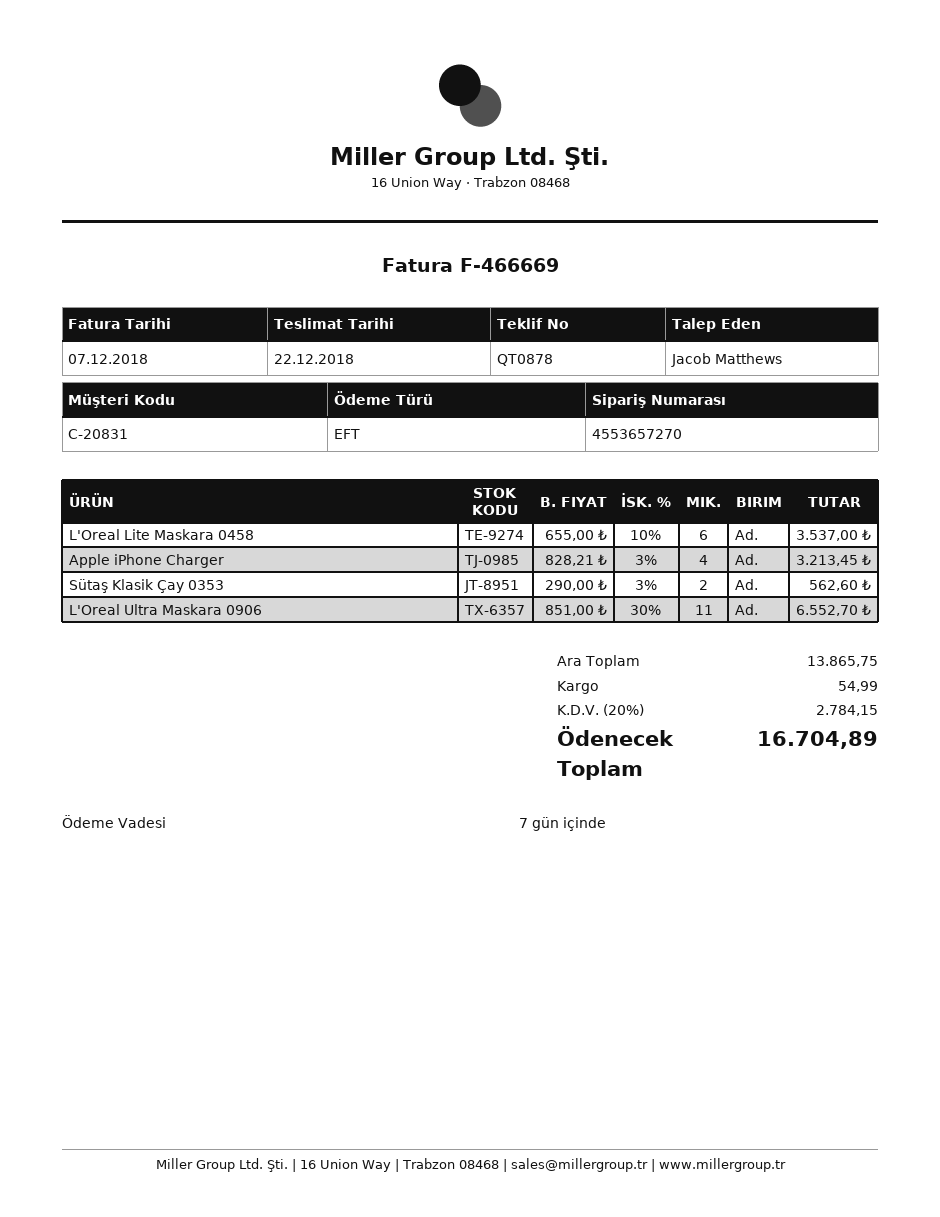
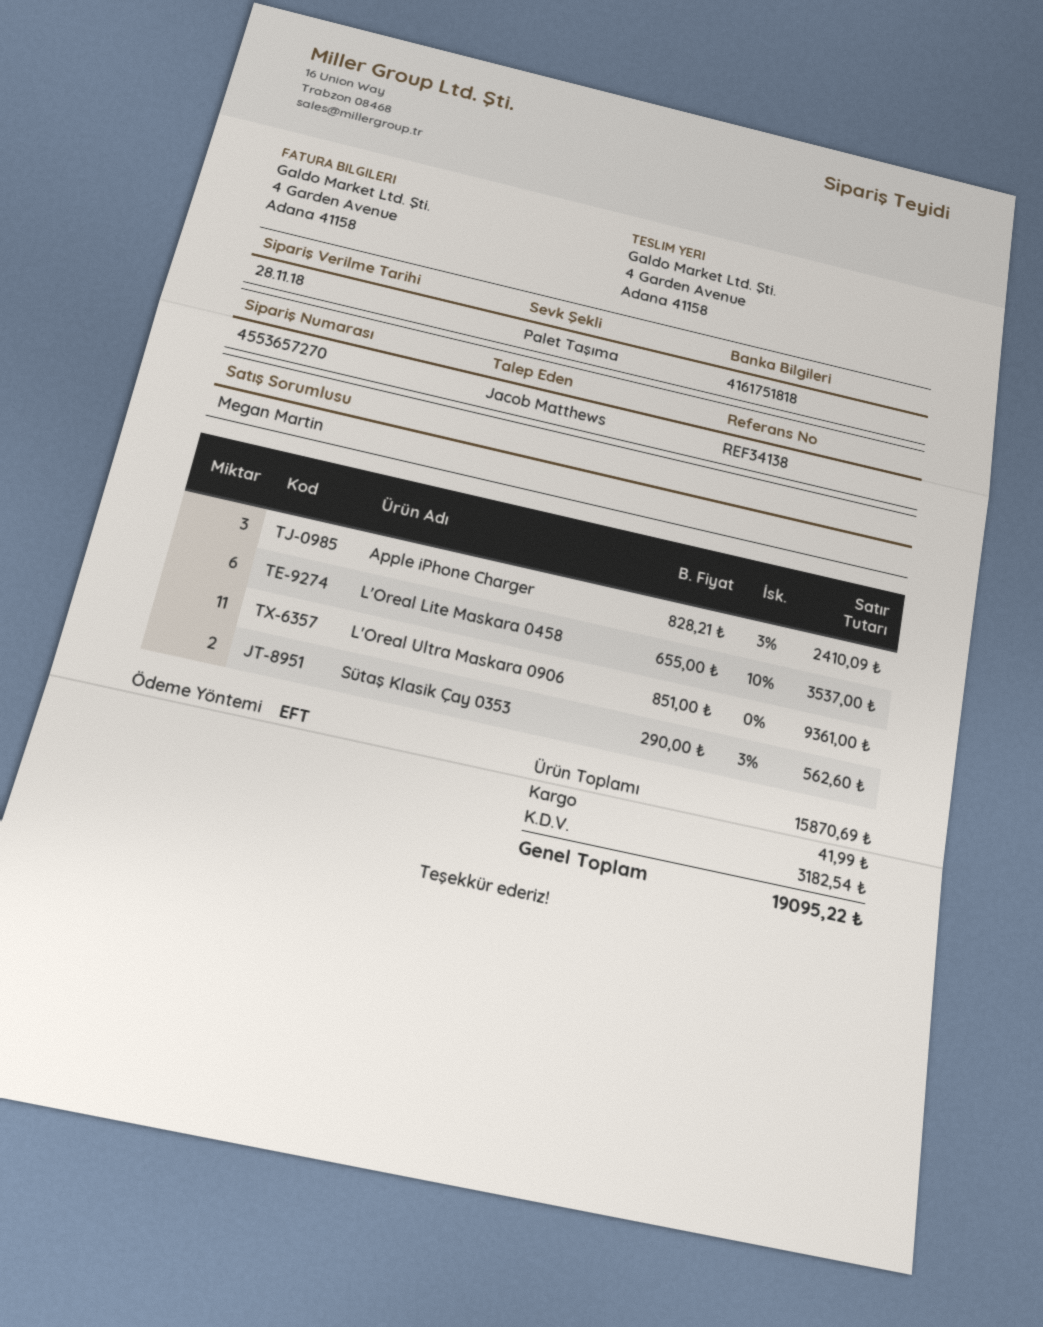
Apple iPhone Charger: 4 x 828.21 - 3% = 3213.45 -> 3 x 828.21 - 3% = 2410.09
L'Oreal Ultra Maskara 0906: 11 x 851.00 - 30% = 6552.70 -> 11 x 851.00 = 9361.00
subtotal: 13865.75 -> 15870.69
shipping: 54.99 -> 41.99
tax: 2784.15 -> 3182.54
total: 16704.89 -> 19095.22

